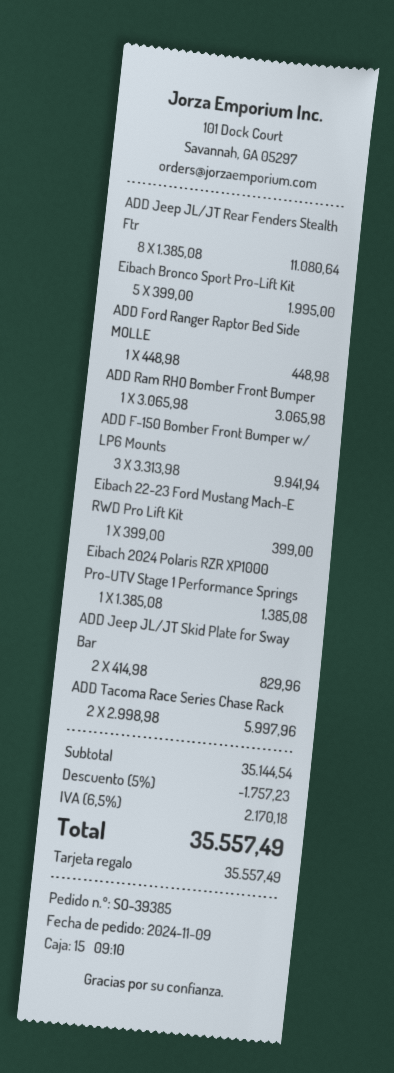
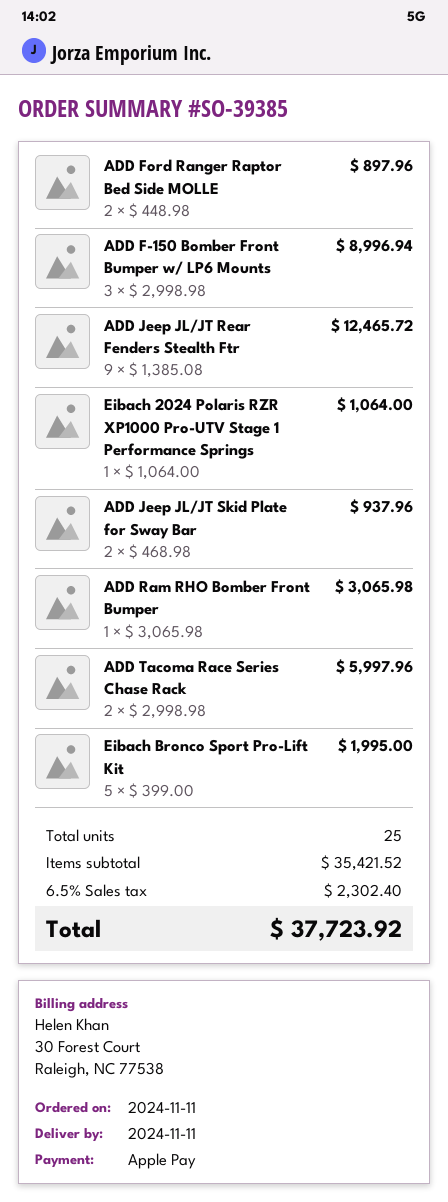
order date: 2024-11-09 -> 2024-11-11
payment method: gift card -> Apple Pay
ADD Jeep JL/JT Rear Fenders Stealth Ftr: 8 x 1385.08 = 11080.64 -> 9 x 1385.08 = 12465.72
ADD Ford Ranger Raptor Bed Side MOLLE: 1 x 448.98 = 448.98 -> 2 x 448.98 = 897.96
ADD F-150 Bomber Front Bumper w/ LP6 Mounts: 3 x 3313.98 = 9941.94 -> 3 x 2998.98 = 8996.94
Eibach 22-23 Ford Mustang Mach-E RWD Pro Lift Kit: 1 x 399.00 = 399.00 -> none
Eibach 2024 Polaris RZR XP1000 Pro-UTV Stage 1 Performance Springs: 1 x 1385.08 = 1385.08 -> 1 x 1064.00 = 1064.00
ADD Jeep JL/JT Skid Plate for Sway Bar: 2 x 414.98 = 829.96 -> 2 x 468.98 = 937.96
subtotal: 35144.54 -> 35421.52
discount: 5% = 1757.23 -> none
tax: 6.5% = 2170.18 -> 6.5% = 2302.40
total: 35557.49 -> 37723.92

